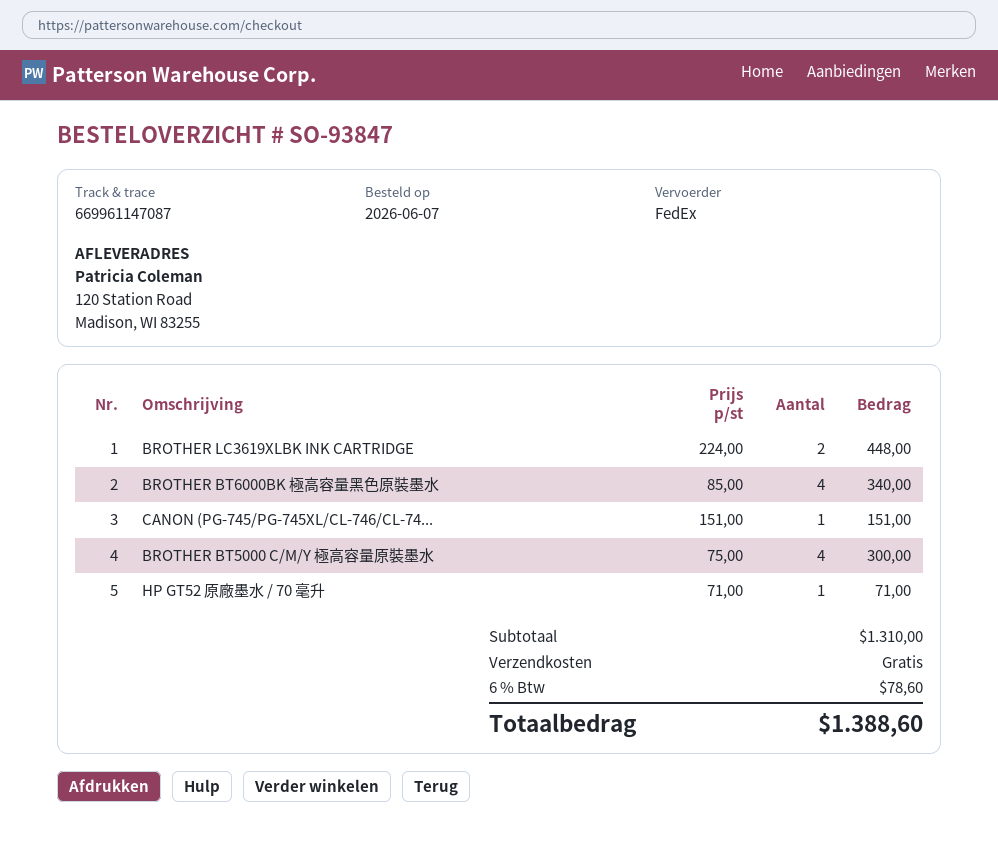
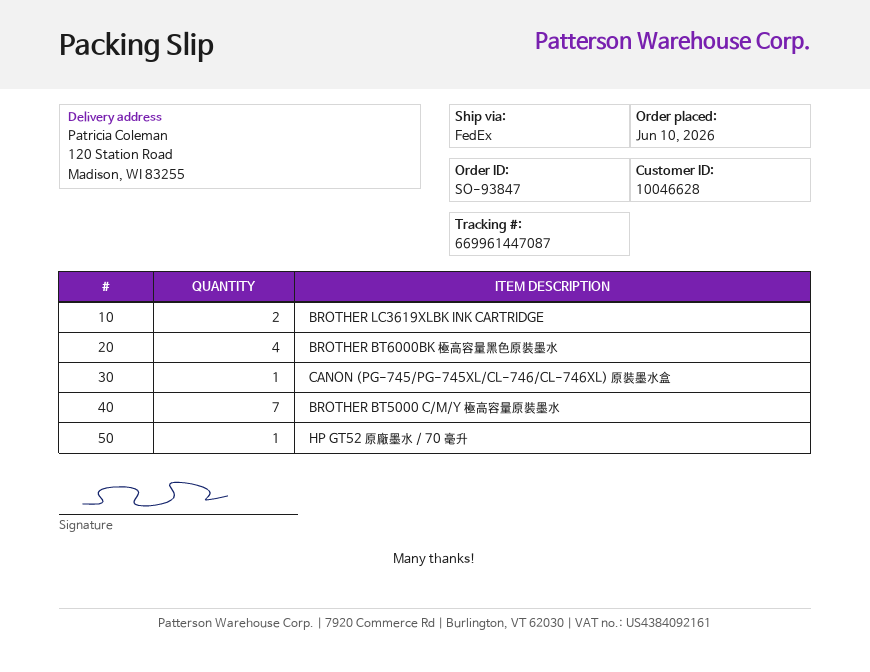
order date: 2026-06-07 -> 2026-06-10
tracking number: 669961147087 -> 669961447087
BROTHER BT5000 C/M/Y 極高容量原裝墨水: 4 -> 7

